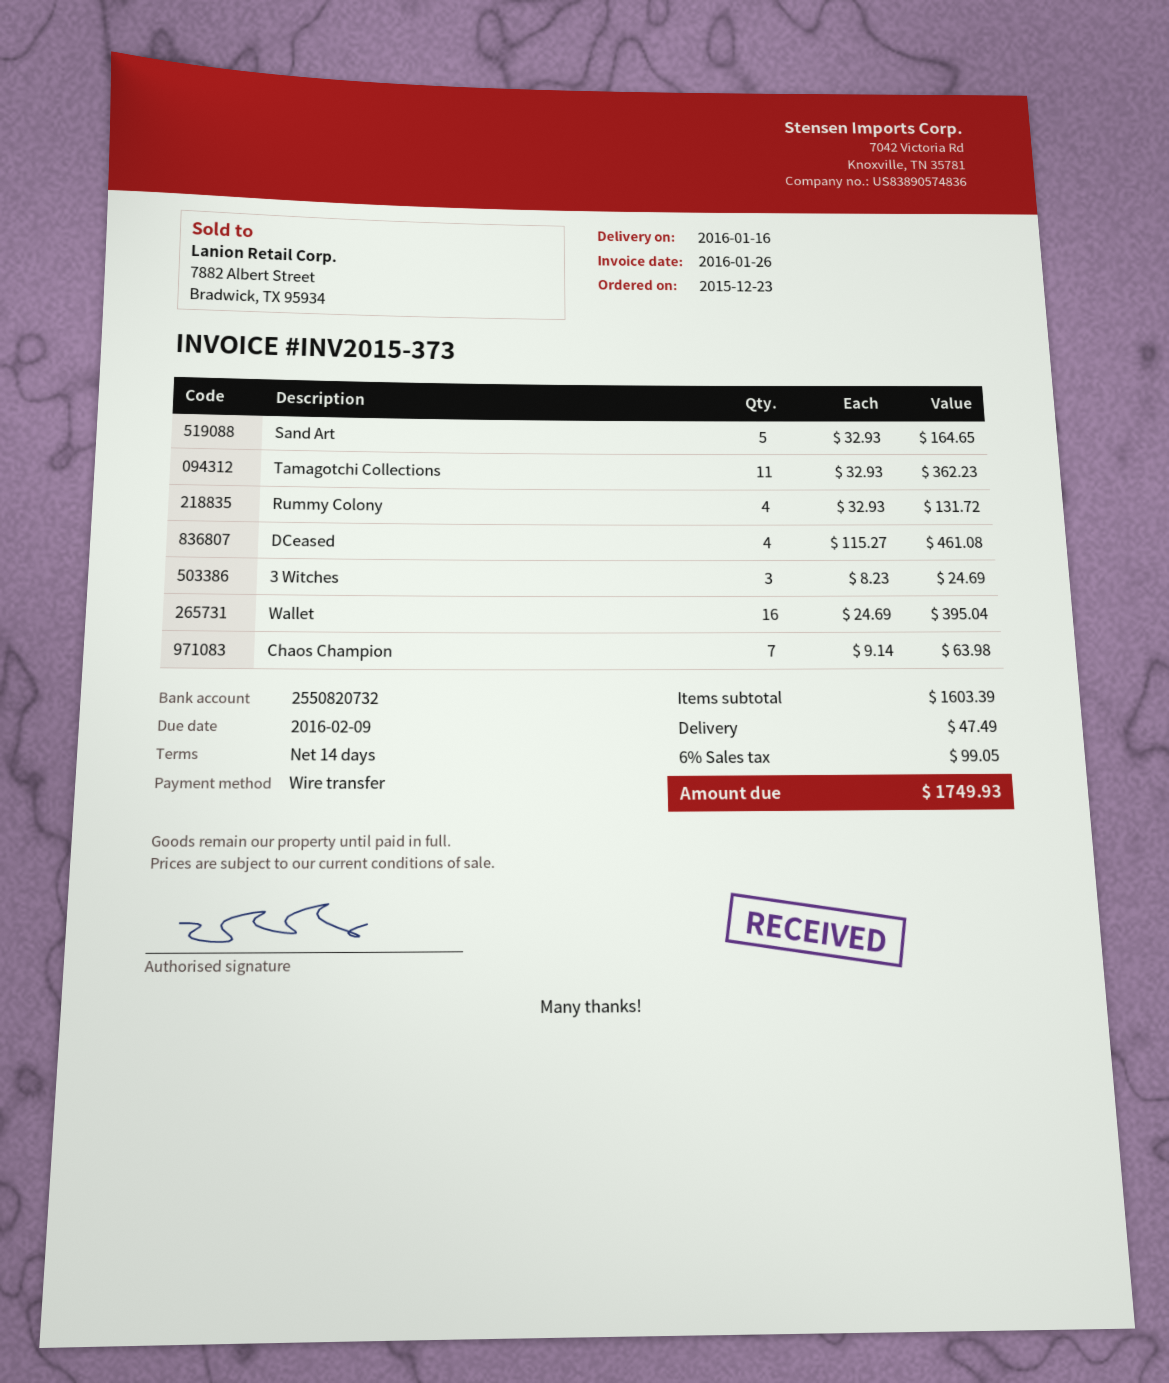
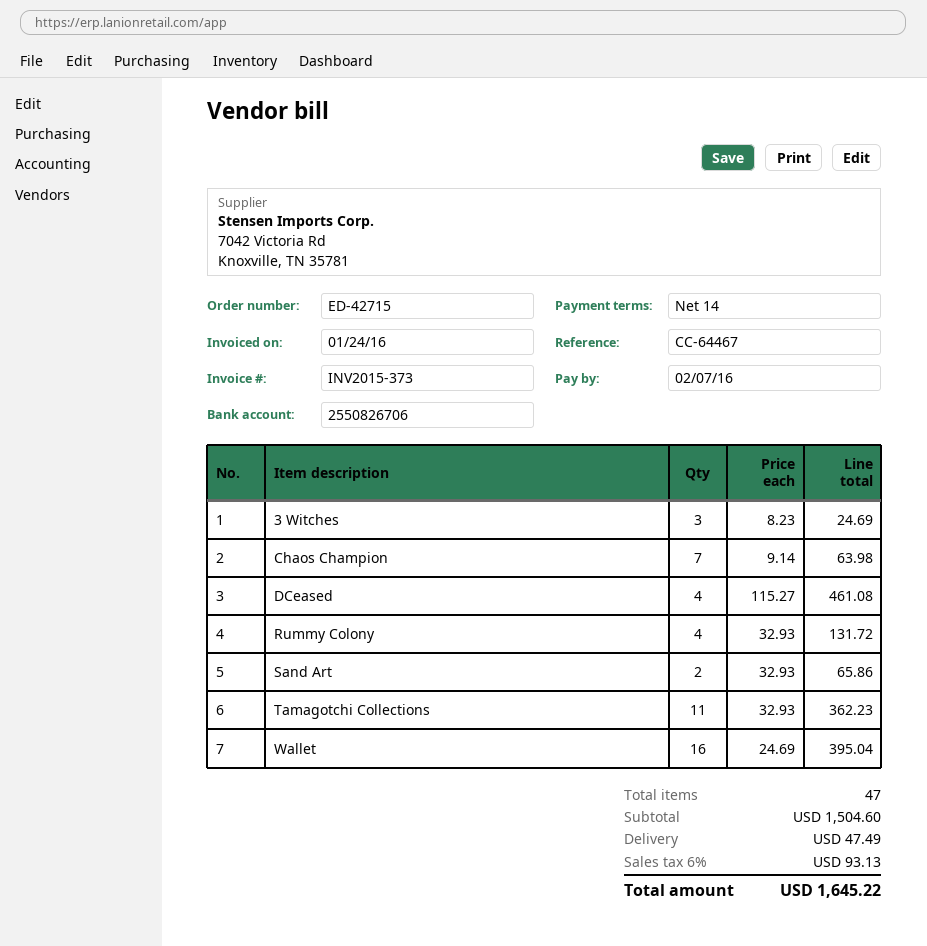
invoice date: 2016-01-26 -> 2016-01-24
due date: 2016-02-09 -> 2016-02-07
bank account: 2550820732 -> 2550826706
Sand Art: 5 x 32.93 = 164.65 -> 2 x 32.93 = 65.86
subtotal: 1603.39 -> 1504.60
tax: 6% = 99.05 -> 6% = 93.13
total: 1749.93 -> 1645.22

